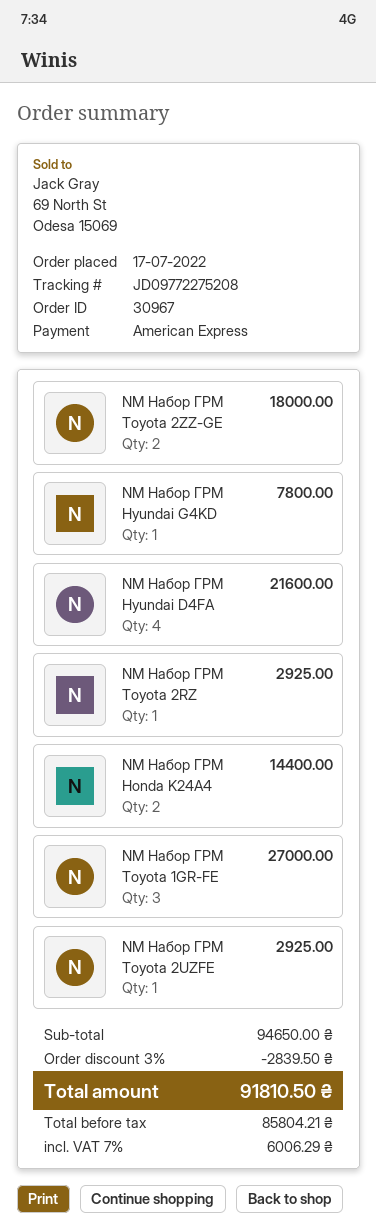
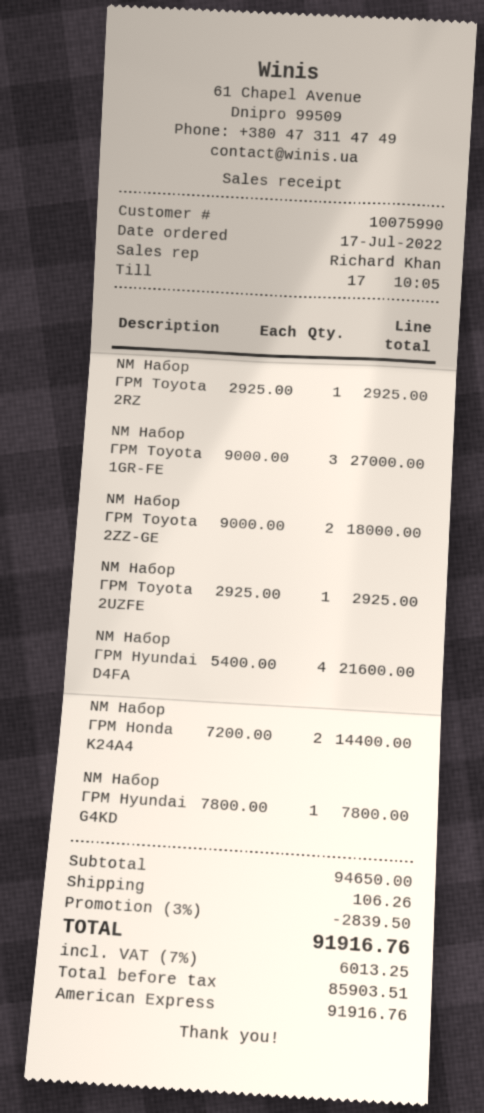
shipping: none -> 106.26
net: 85804.21 -> 85903.51
tax: 7% = 6006.29 -> 7% = 6013.25
total: 91810.50 -> 91916.76

